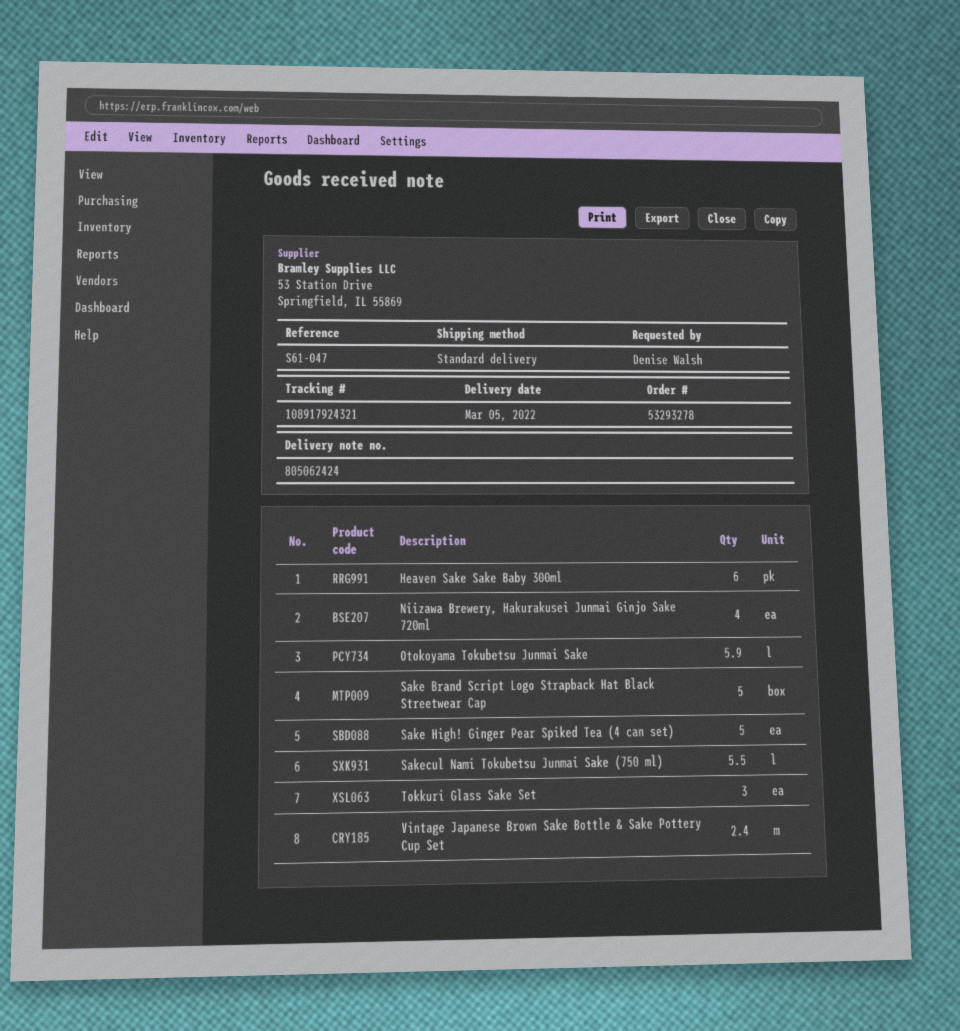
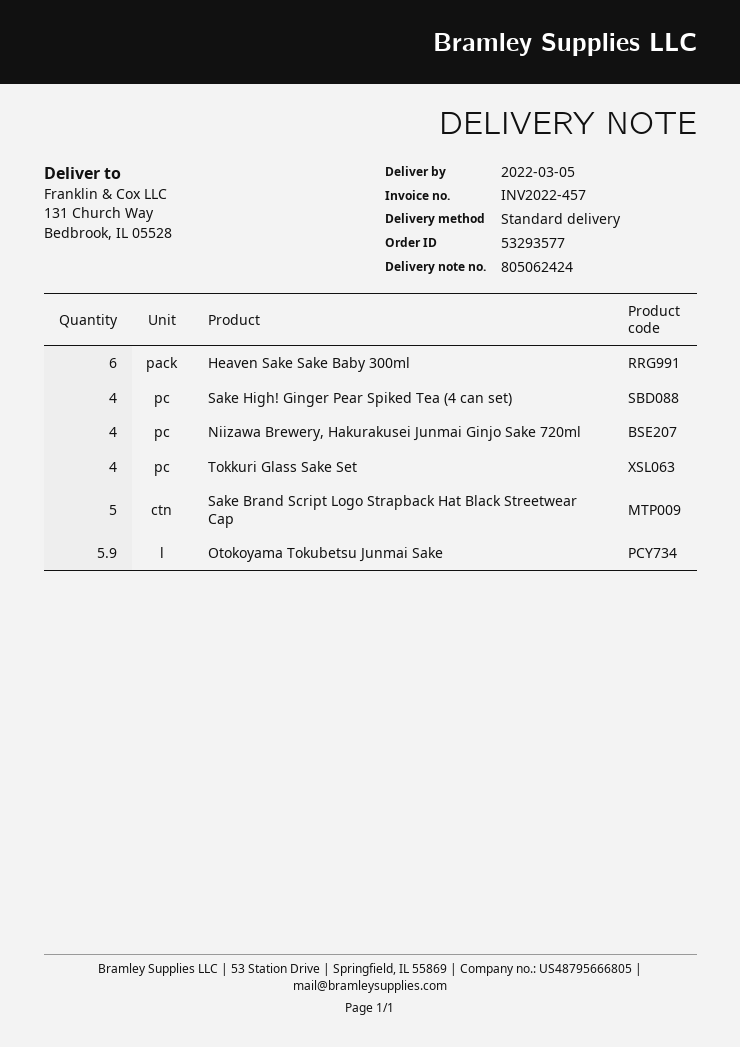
order number: 53293278 -> 53293577
Sake High! Ginger Pear Spiked Tea (4 can set): 5 -> 4
Sakecul Nami Tokubetsu Junmai Sake (750 ml): 5.5 -> none
Tokkuri Glass Sake Set: 3 -> 4
Vintage Japanese Brown Sake Bottle & Sake Pottery Cup Set: 2.4 -> none

